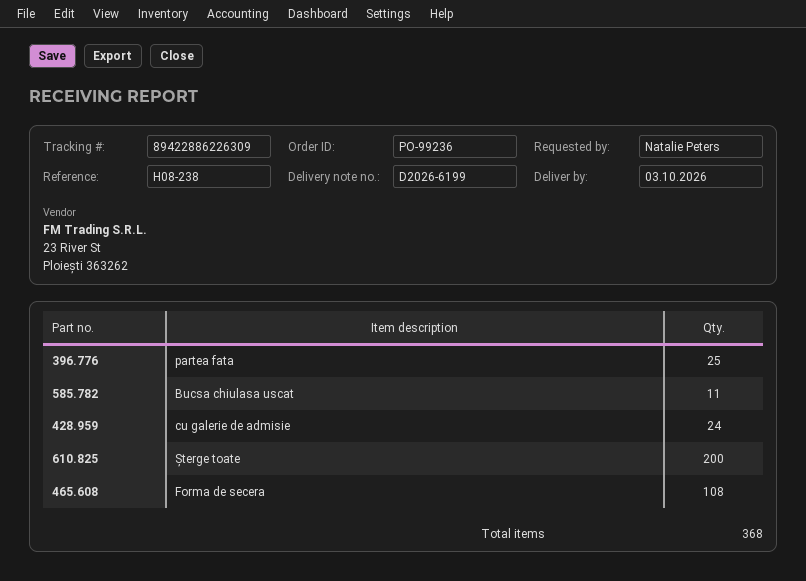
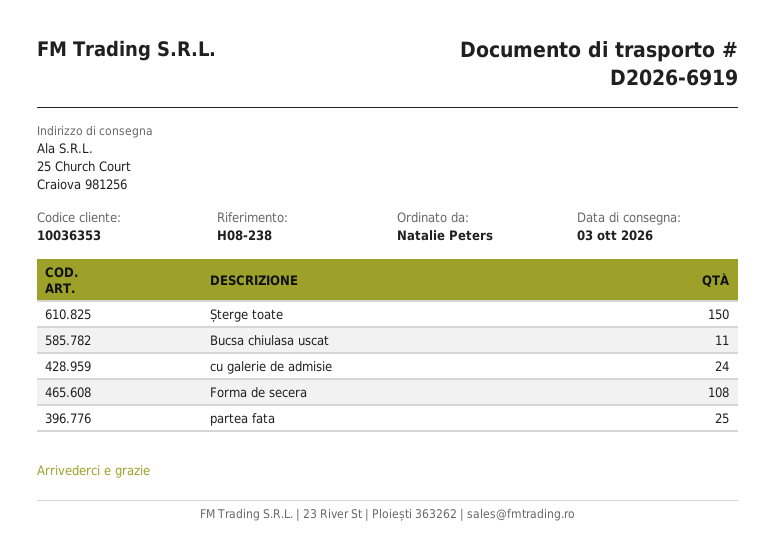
delivery note number: D2026-6199 -> D2026-6919
Șterge toate: 200 -> 150

